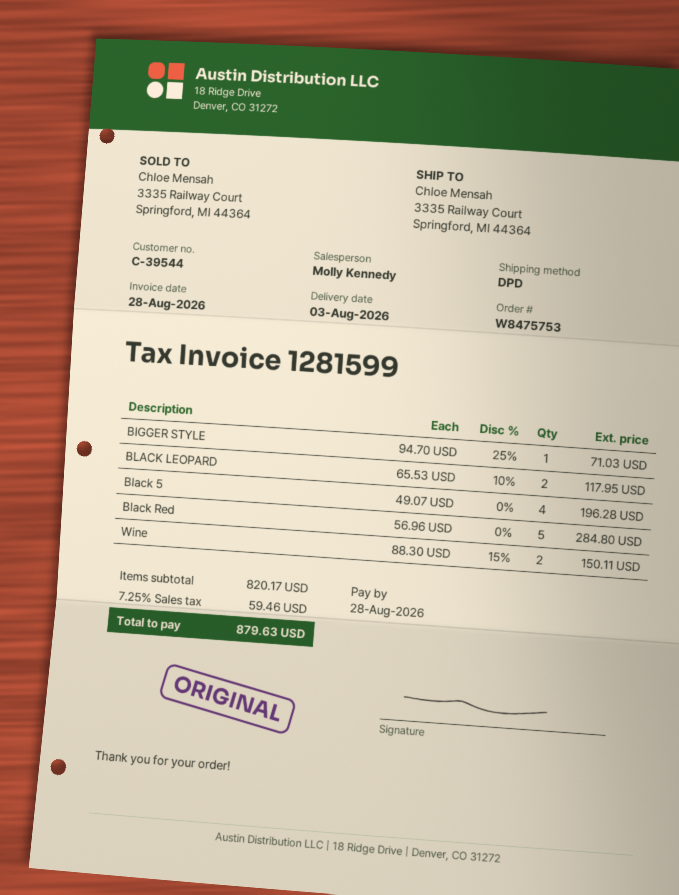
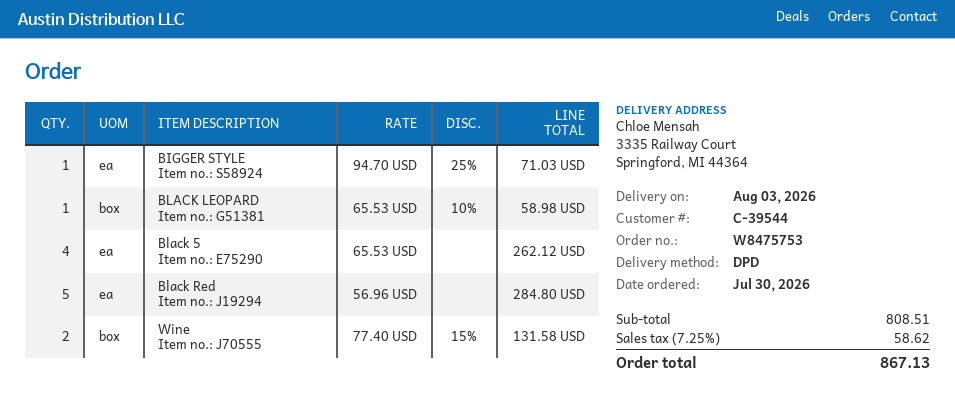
BLACK LEOPARD: 2 x 65.53 - 10% = 117.95 -> 1 x 65.53 - 10% = 58.98
Black 5: 4 x 49.07 = 196.28 -> 4 x 65.53 = 262.12
Wine: 2 x 88.30 - 15% = 150.11 -> 2 x 77.40 - 15% = 131.58
subtotal: 820.17 -> 808.51
tax: 7.25% = 59.46 -> 7.25% = 58.62
total: 879.63 -> 867.13

